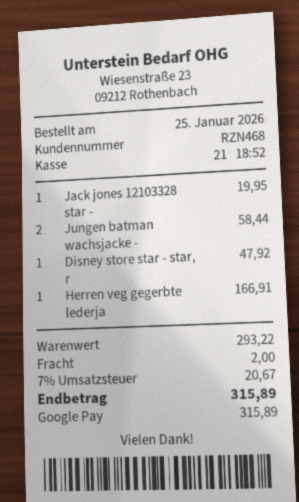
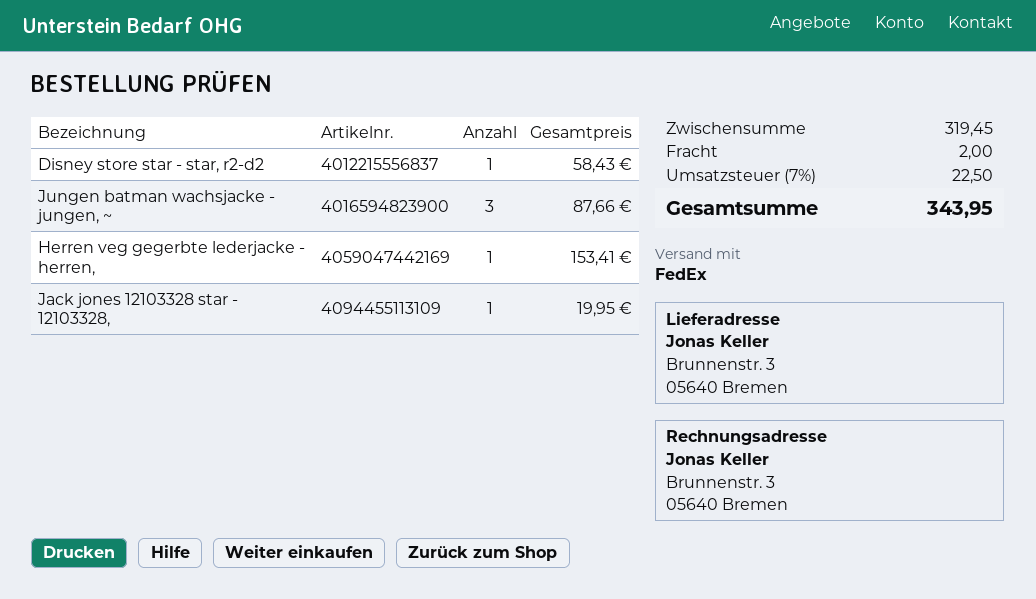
Jungen batman wachsjacke -: 2 for 58.44 -> 3 for 87.66
Disney store star - star, r: 1 for 47.92 -> 1 for 58.43
Herren veg gegerbte lederja: 1 for 166.91 -> 1 for 153.41
subtotal: 293.22 -> 319.45
tax: 7% = 20.67 -> 7% = 22.50
total: 315.89 -> 343.95

